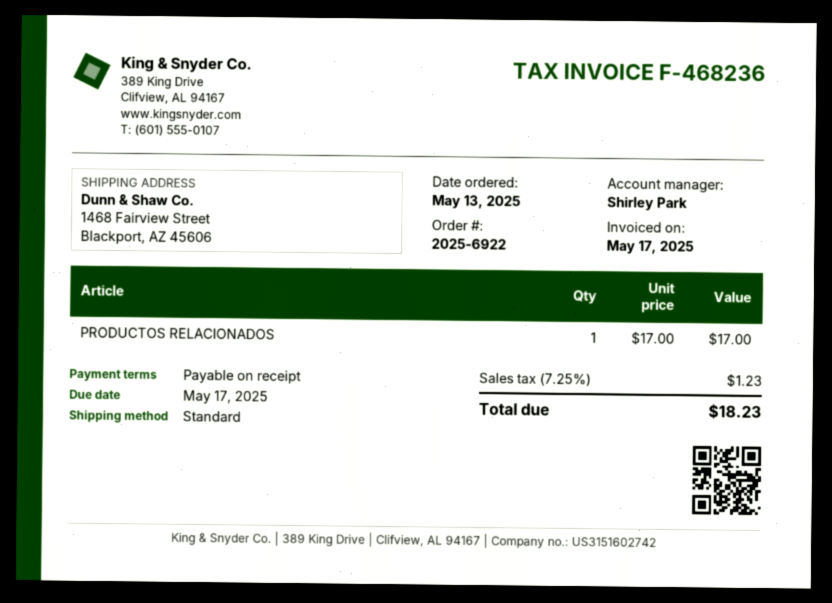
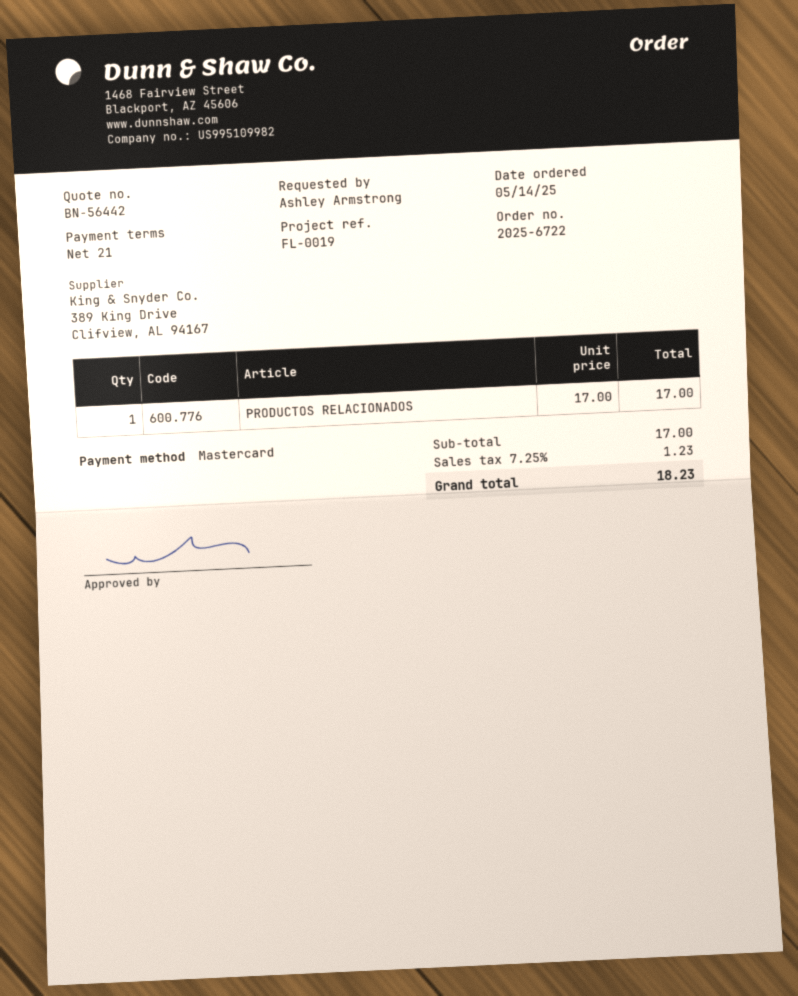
order number: 2025-6922 -> 2025-6722
order date: 2025-05-13 -> 2025-05-14
payment terms: on receipt -> 21 days

